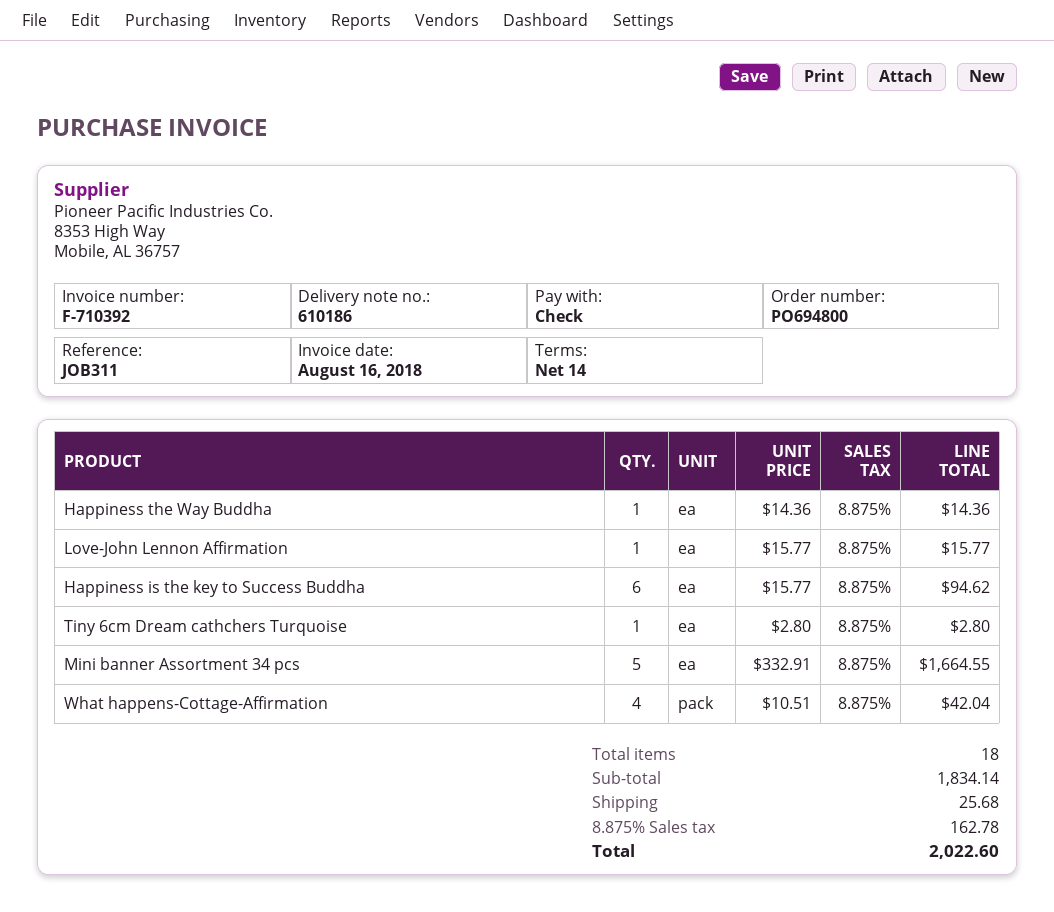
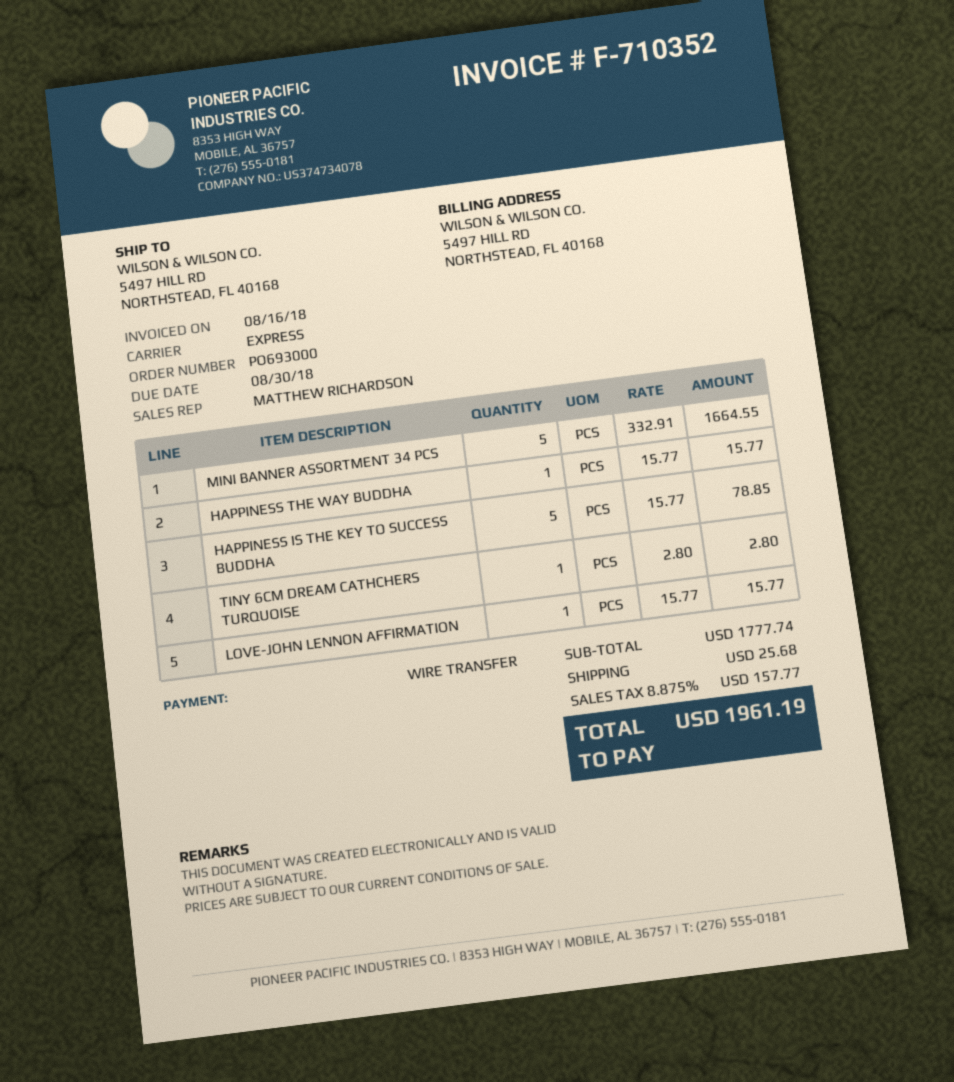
order number: PO694800 -> PO693000
invoice number: F-710392 -> F-710352
payment method: cheque -> bank transfer
Happiness the Way Buddha: 1 x 14.36 = 14.36 -> 1 x 15.77 = 15.77
Happiness is the key to Success Buddha: 6 x 15.77 = 94.62 -> 5 x 15.77 = 78.85
What happens-Cottage-Affirmation: 4 x 10.51 = 42.04 -> none
subtotal: 1834.14 -> 1777.74
tax: 8.875% = 162.78 -> 8.875% = 157.77
total: 2022.60 -> 1961.19

